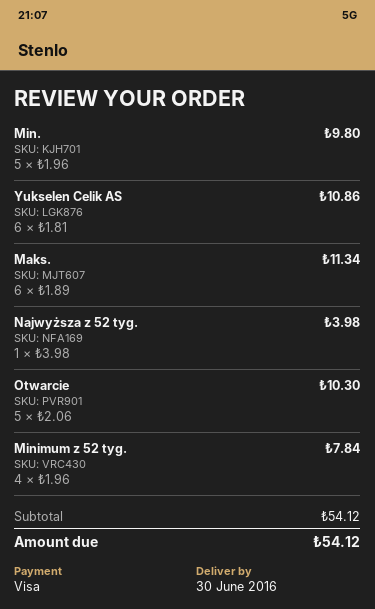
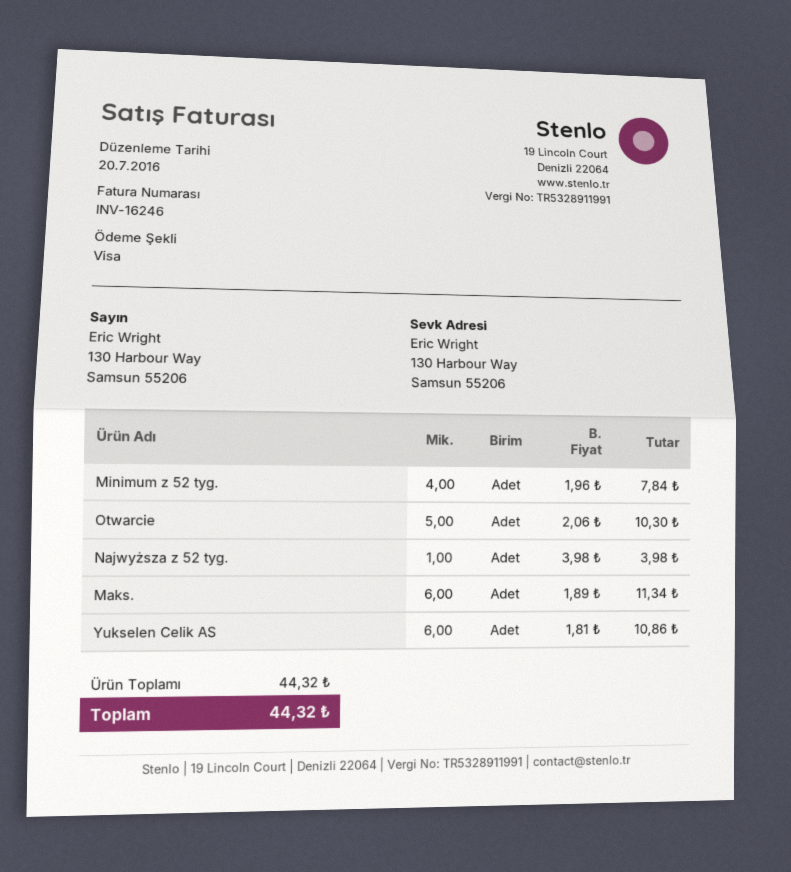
Min.: 5 x 1.96 = 9.80 -> none
subtotal: 54.12 -> 44.32
total: 54.12 -> 44.32

